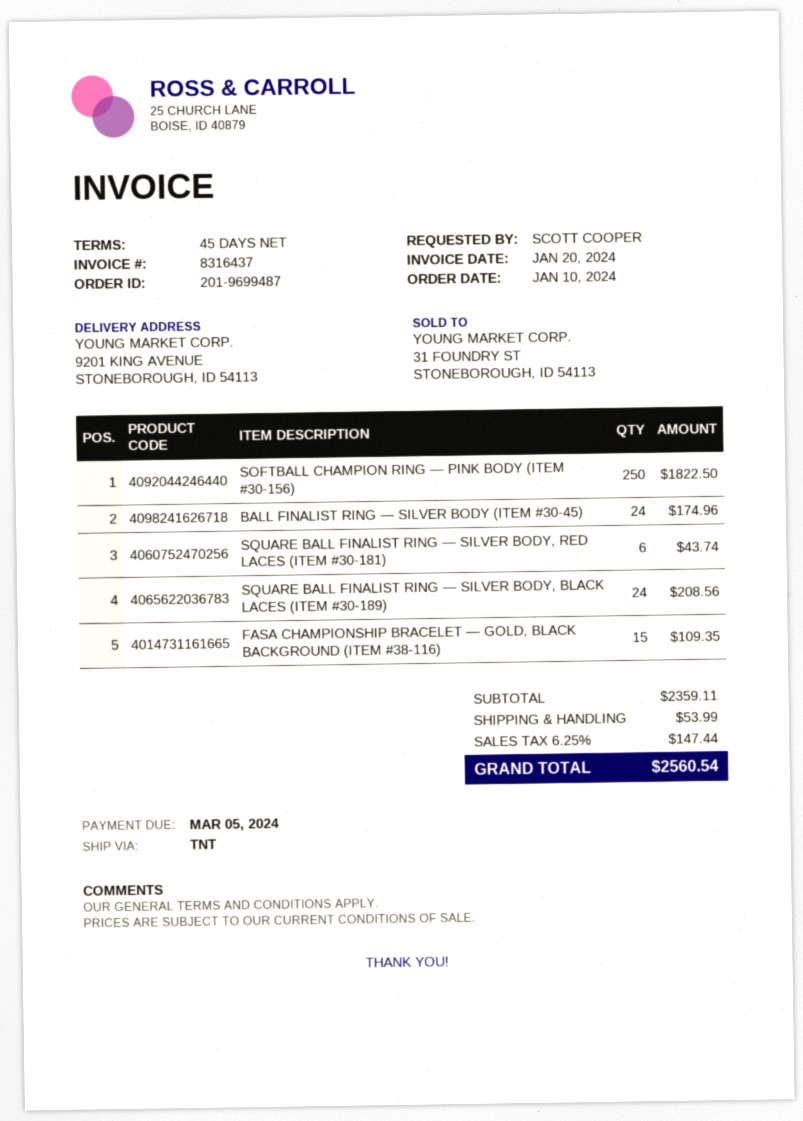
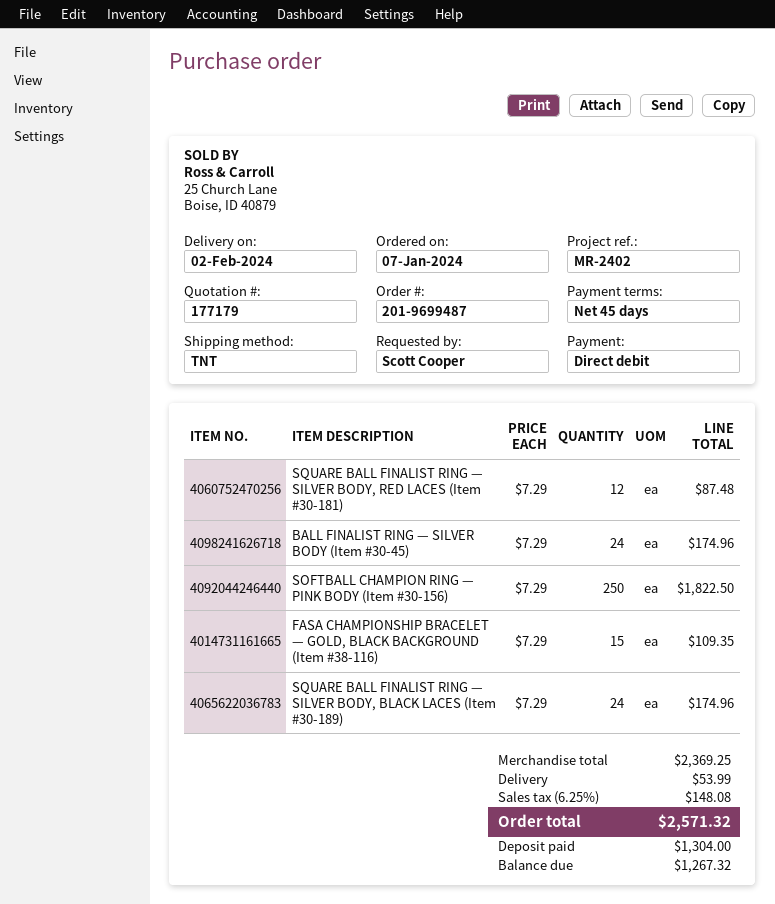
order date: 2024-01-10 -> 2024-01-07
SQUARE BALL FINALIST RING — SILVER BODY, RED LACES (ITEM #30-181): 6 for 43.74 -> 12 for 87.48
SQUARE BALL FINALIST RING — SILVER BODY, BLACK LACES (ITEM #30-189): 24 for 208.56 -> 24 for 174.96
subtotal: 2359.11 -> 2369.25
tax: 6.25% = 147.44 -> 6.25% = 148.08
total: 2560.54 -> 2571.32

